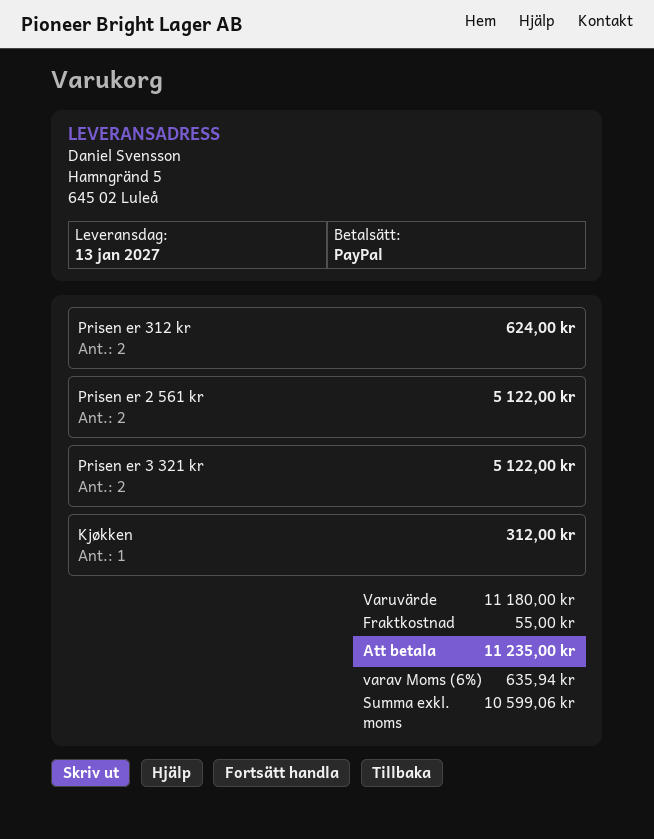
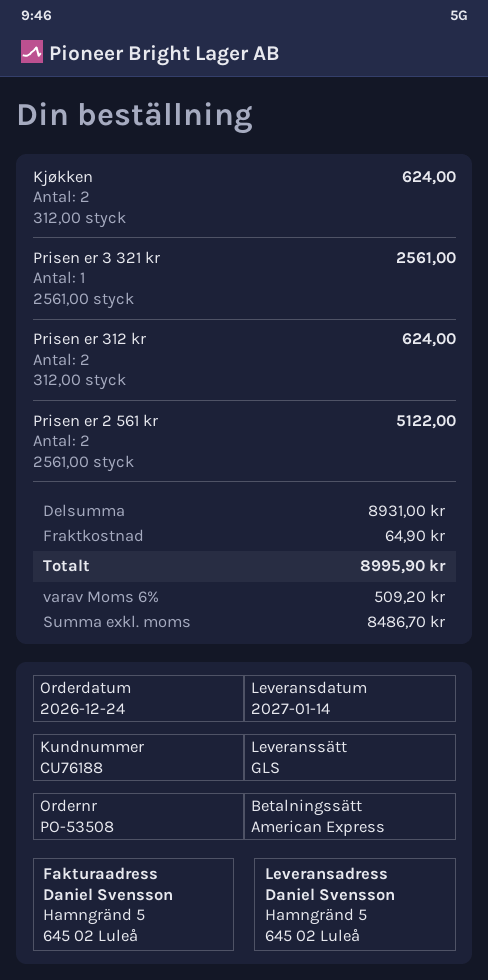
delivery date: 2027-01-13 -> 2027-01-14
payment method: PayPal -> American Express
Prisen er 3 321 kr: 2 for 5122.00 -> 1 for 2561.00
Kjøkken: 1 for 312.00 -> 2 for 624.00
subtotal: 11180.00 -> 8931.00
shipping: 55.00 -> 64.90
net: 10599.06 -> 8486.70
tax: 6% = 635.94 -> 6% = 509.20
total: 11235.00 -> 8995.90

